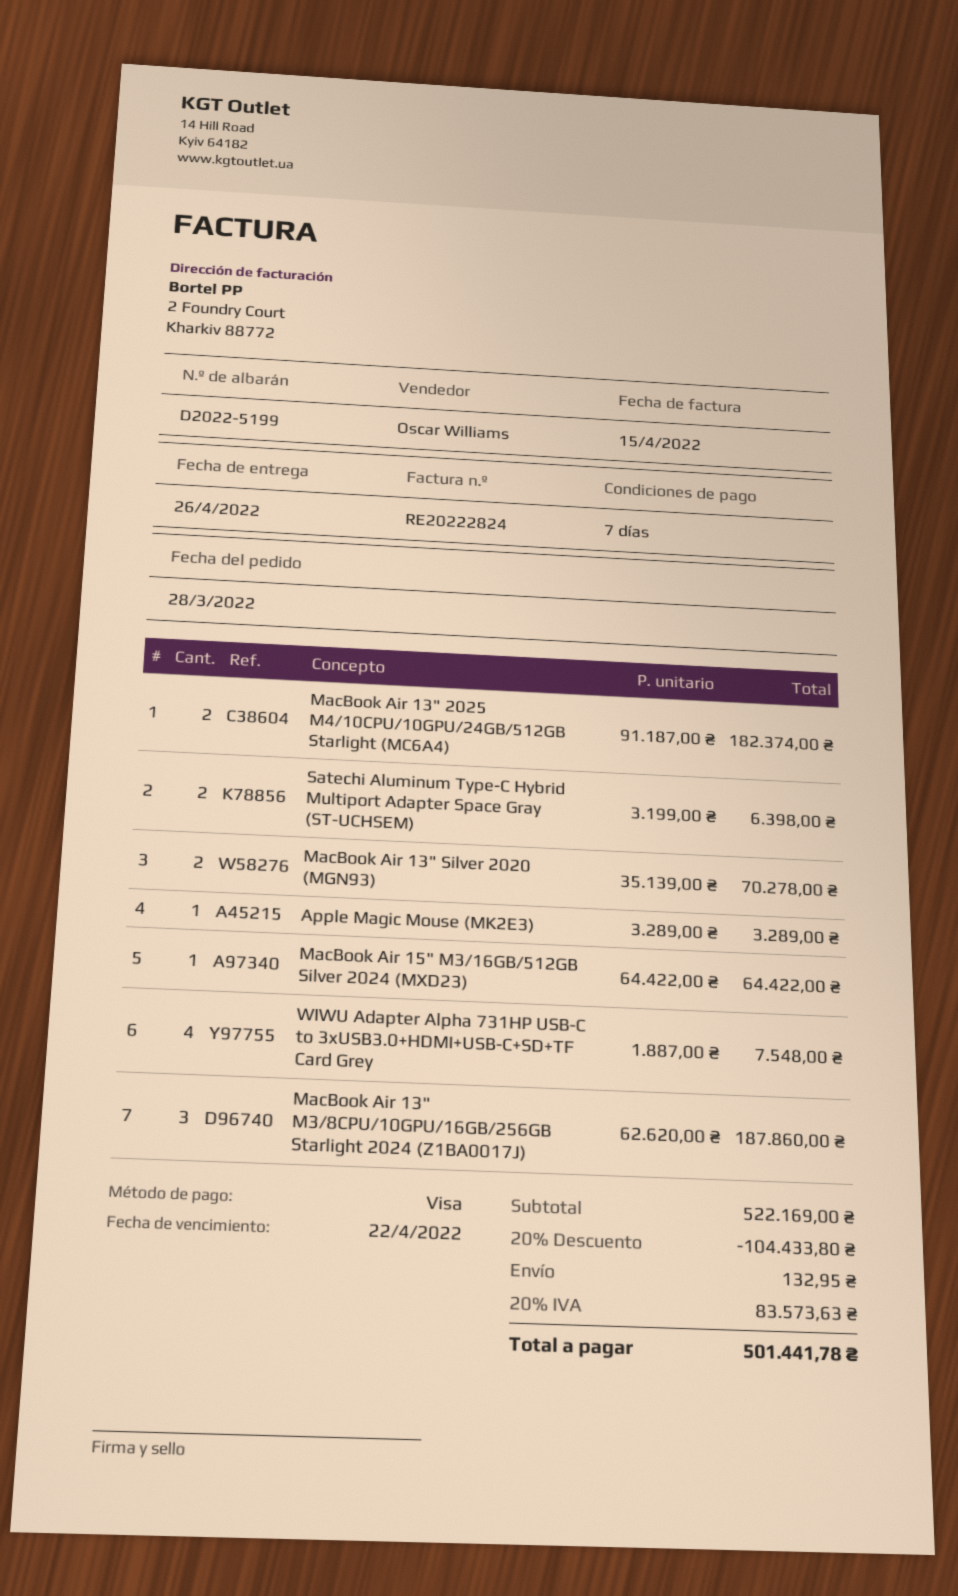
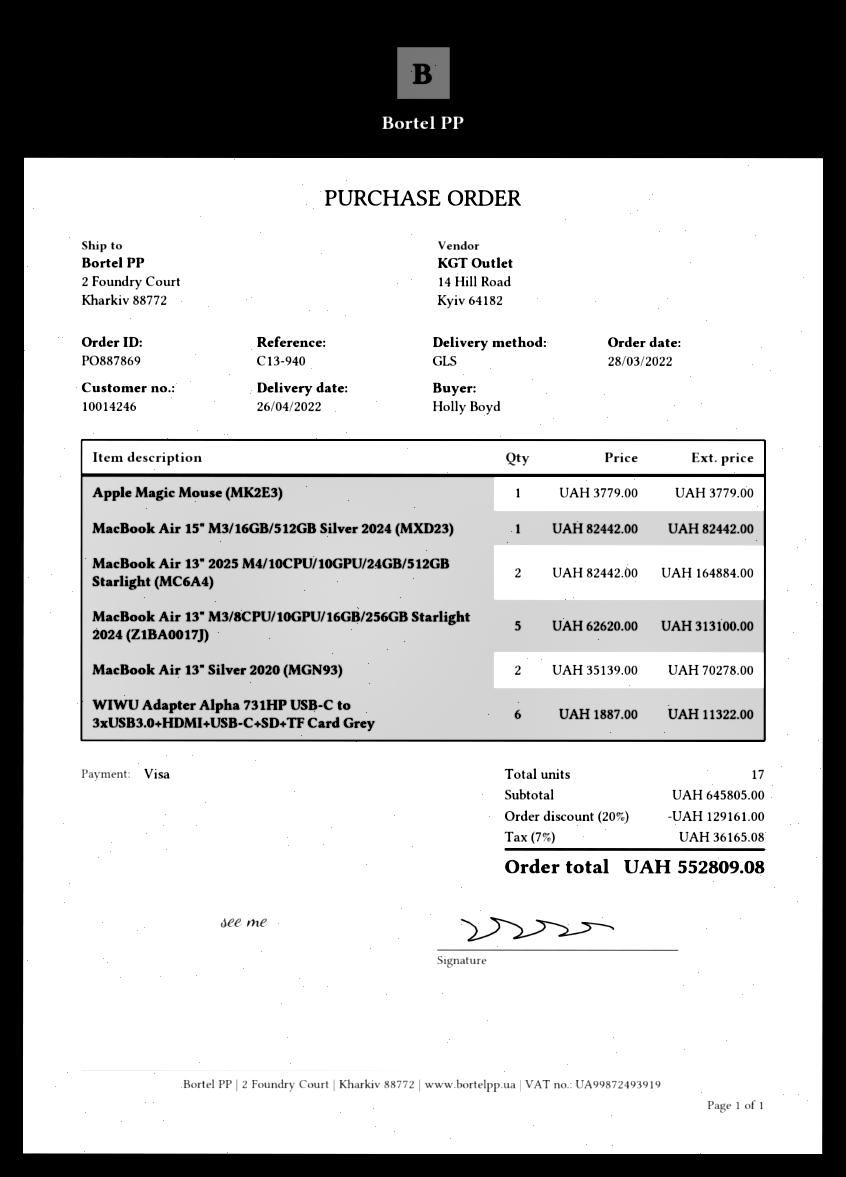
MacBook Air 13" 2025 M4/10CPU/10GPU/24GB/512GB Starlight (MC6A4): 2 x 91187.00 = 182374.00 -> 2 x 82442.00 = 164884.00
Satechi Aluminum Type-C Hybrid Multiport Adapter Space Gray (ST-UCHSEM): 2 x 3199.00 = 6398.00 -> none
Apple Magic Mouse (MK2E3): 1 x 3289.00 = 3289.00 -> 1 x 3779.00 = 3779.00
MacBook Air 15" M3/16GB/512GB Silver 2024 (MXD23): 1 x 64422.00 = 64422.00 -> 1 x 82442.00 = 82442.00
WIWU Adapter Alpha 731HP USB-C to 3xUSB3.0+HDMI+USB-C+SD+TF Card Grey: 4 x 1887.00 = 7548.00 -> 6 x 1887.00 = 11322.00
MacBook Air 13" M3/8CPU/10GPU/16GB/256GB Starlight 2024 (Z1BA0017J): 3 x 62620.00 = 187860.00 -> 5 x 62620.00 = 313100.00
subtotal: 522169.00 -> 645805.00
discount: 20% = 104433.80 -> 20% = 129161.00
shipping: 132.95 -> none
tax: 20% = 83573.63 -> 7% = 36165.08
total: 501441.78 -> 552809.08

